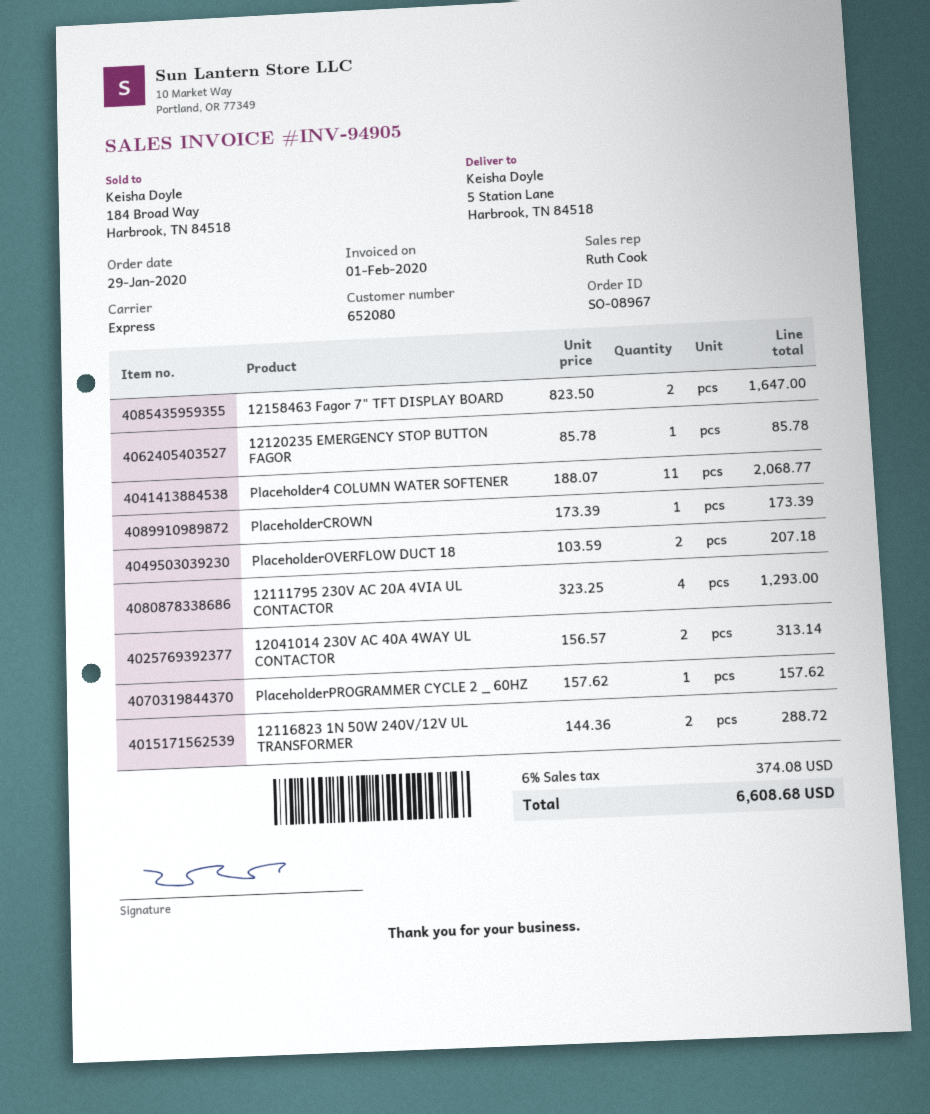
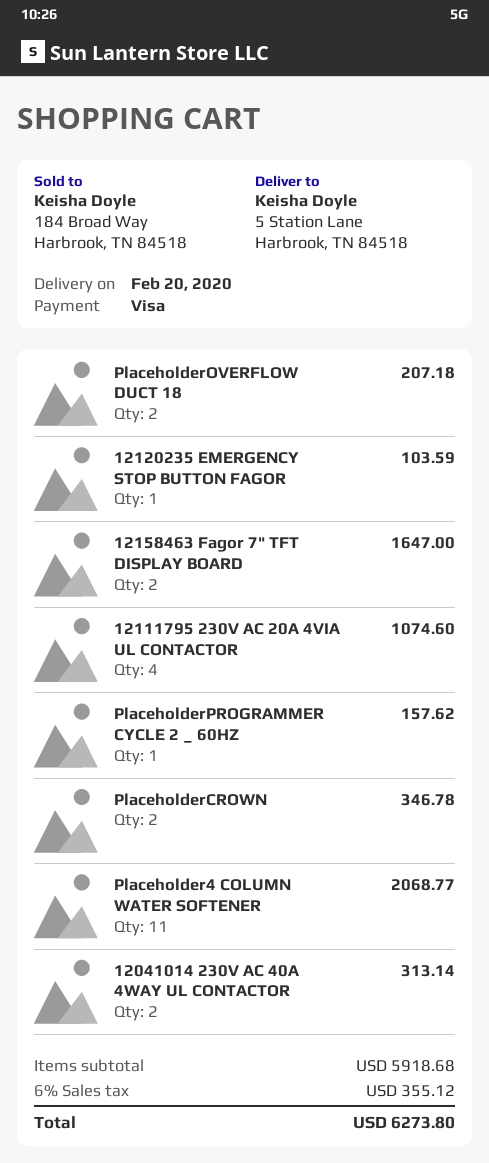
12120235 EMERGENCY STOP BUTTON FAGOR: 1 for 85.78 -> 1 for 103.59
PlaceholderCROWN: 1 for 173.39 -> 2 for 346.78
12111795 230V AC 20A 4VIA UL CONTACTOR: 4 for 1293.00 -> 4 for 1074.60
12116823 1N 50W 240V/12V UL TRANSFORMER: 2 for 288.72 -> none
tax: 6% = 374.08 -> 6% = 355.12
total: 6608.68 -> 6273.80

